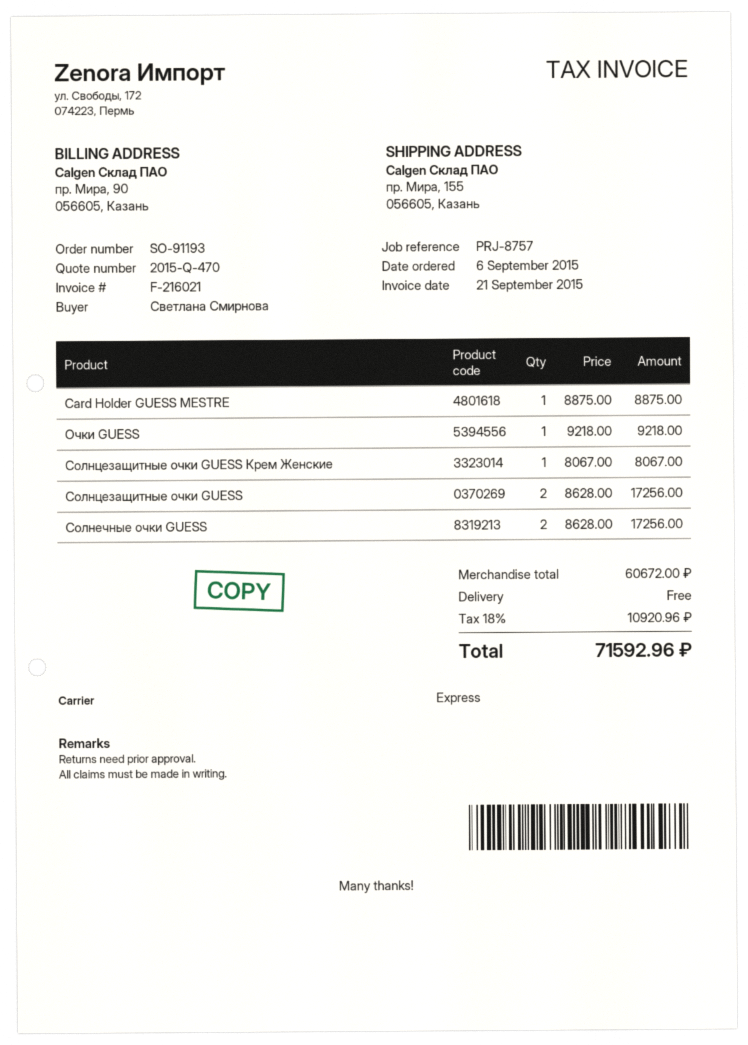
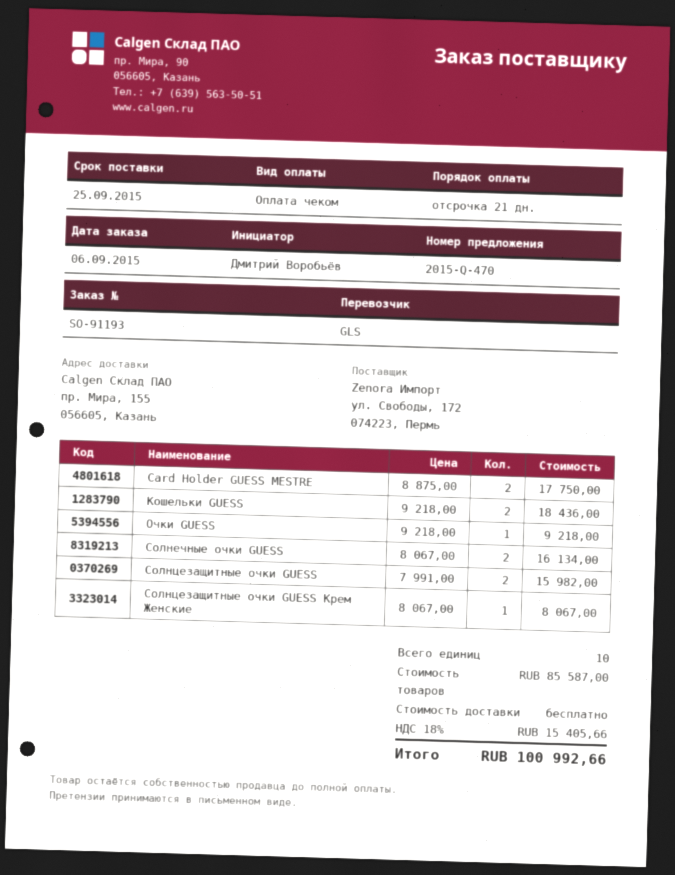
ordered by: Светлана Смирнова -> Дмитрий Воробьёв
shipping method: express -> GLS
Card Holder GUESS MESTRE: 1 x 8875.00 = 8875.00 -> 2 x 8875.00 = 17750.00
Солнцезащитные очки GUESS: 2 x 8628.00 = 17256.00 -> 2 x 7991.00 = 15982.00
Солнечные очки GUESS: 2 x 8628.00 = 17256.00 -> 2 x 8067.00 = 16134.00
Кошельки GUESS: none -> 2 x 9218.00 = 18436.00
subtotal: 60672.00 -> 85587.00
tax: 18% = 10920.96 -> 18% = 15405.66
total: 71592.96 -> 100992.66

